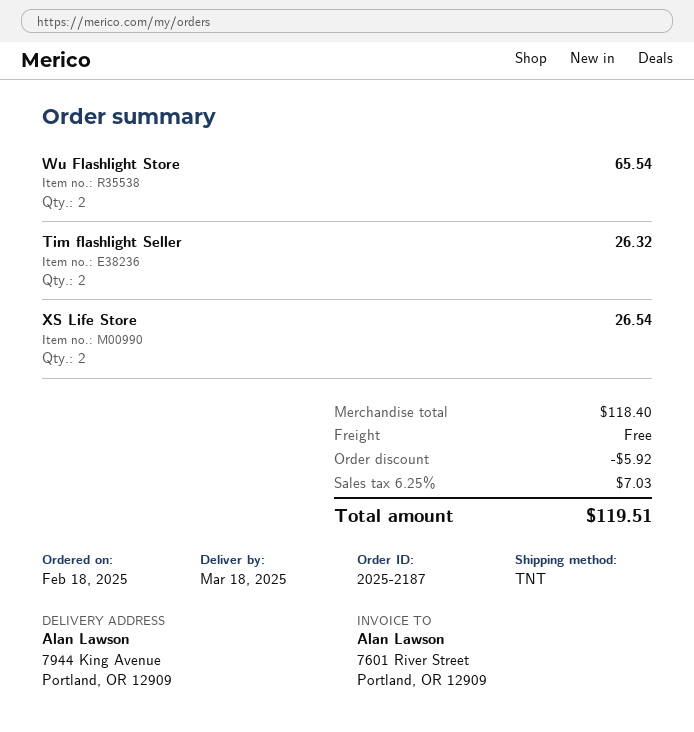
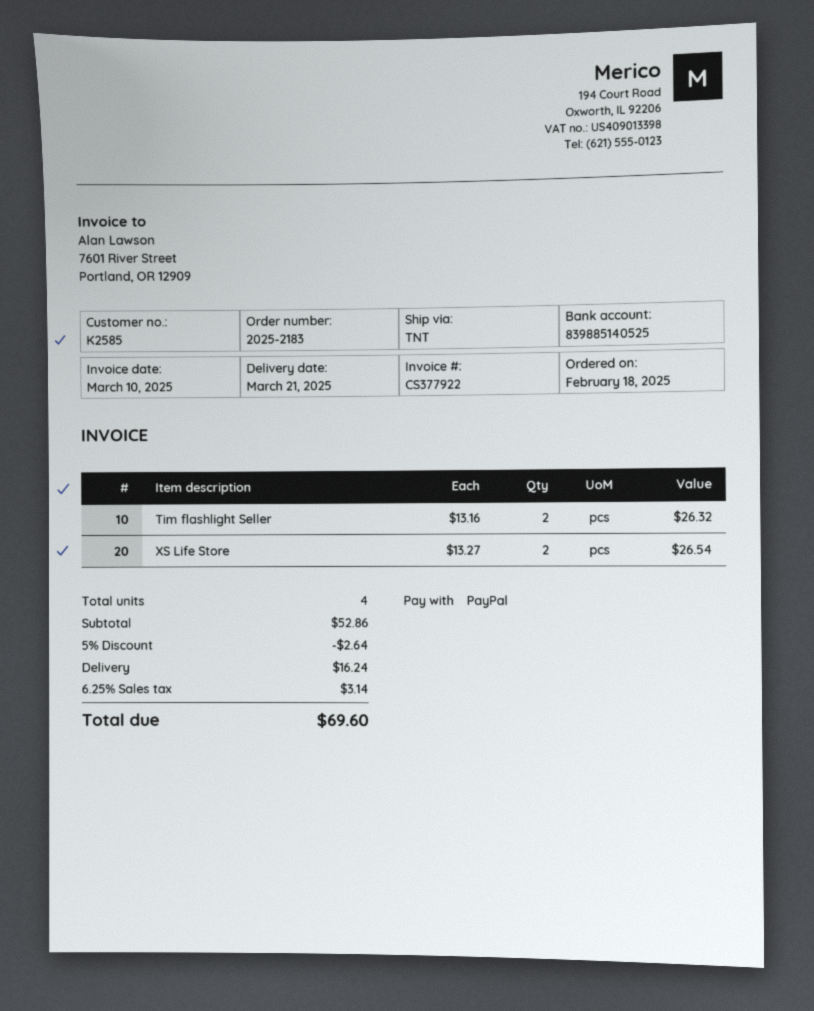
order number: 2025-2187 -> 2025-2183
delivery date: 2025-03-18 -> 2025-03-21
Wu Flashlight Store: 2 for 65.54 -> none
subtotal: 118.40 -> 52.86
discount: 5.92 -> 2.64
shipping: 0.00 -> 16.24
tax: 6.25% = 7.03 -> 6.25% = 3.14
total: 119.51 -> 69.60

